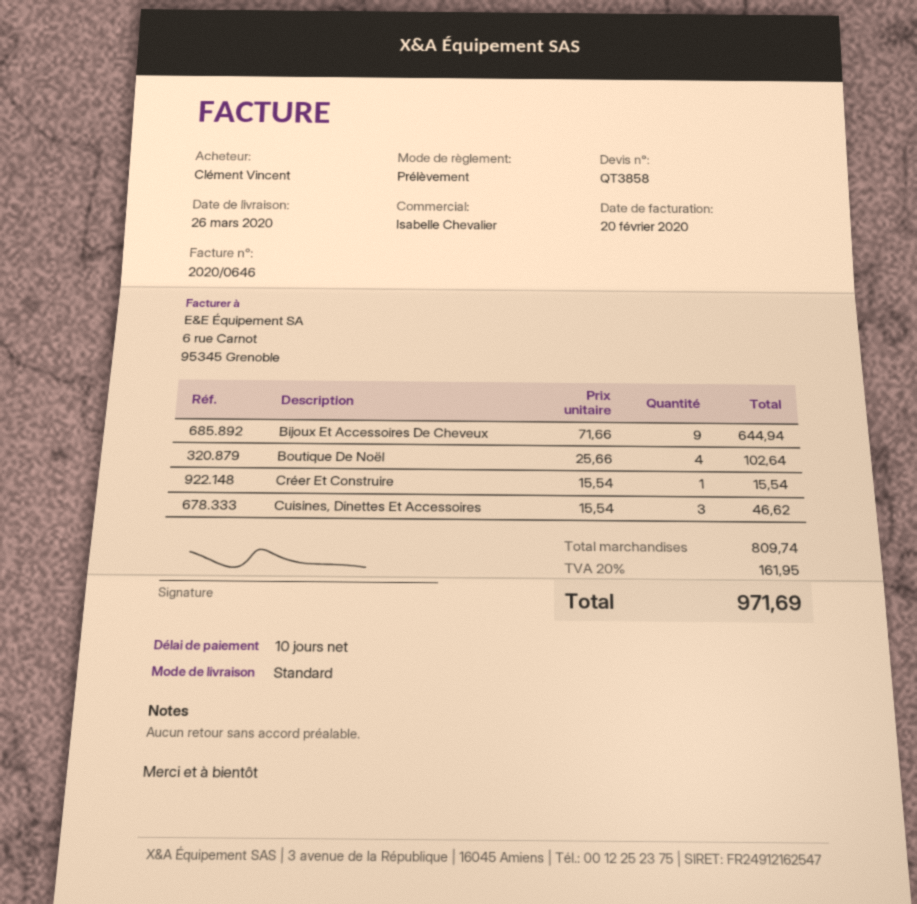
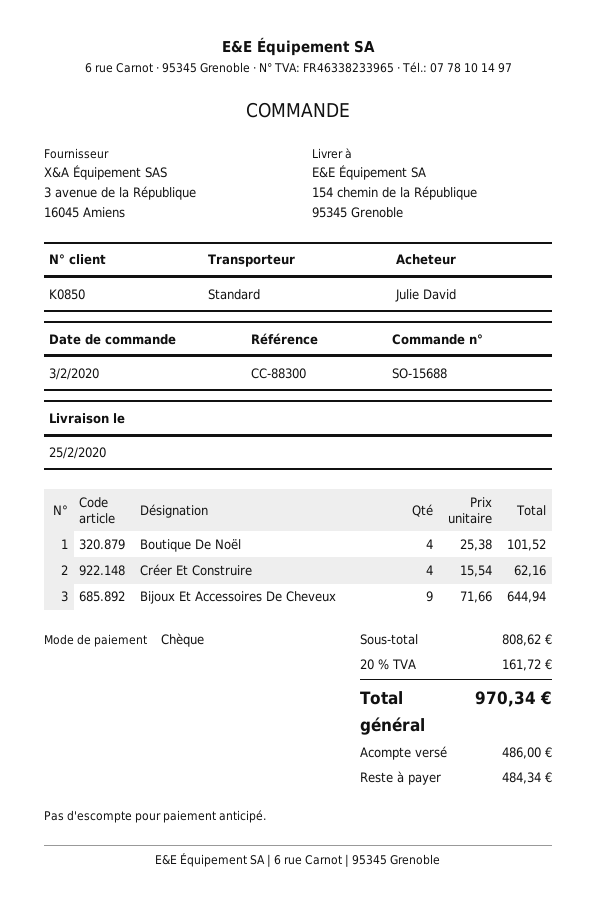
delivery date: 2020-03-26 -> 2020-02-25
ordered by: Clément Vincent -> Julie David
payment method: direct debit -> cheque
Boutique De Noël: 4 x 25.66 = 102.64 -> 4 x 25.38 = 101.52
Créer Et Construire: 1 x 15.54 = 15.54 -> 4 x 15.54 = 62.16
Cuisines, Dinettes Et Accessoires: 3 x 15.54 = 46.62 -> none
subtotal: 809.74 -> 808.62
tax: 20% = 161.95 -> 20% = 161.72
total: 971.69 -> 970.34

